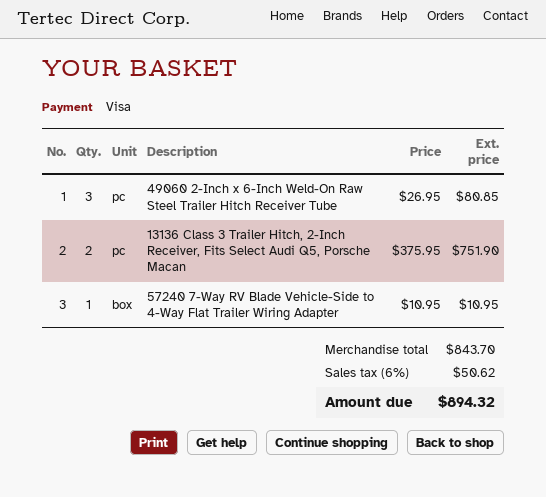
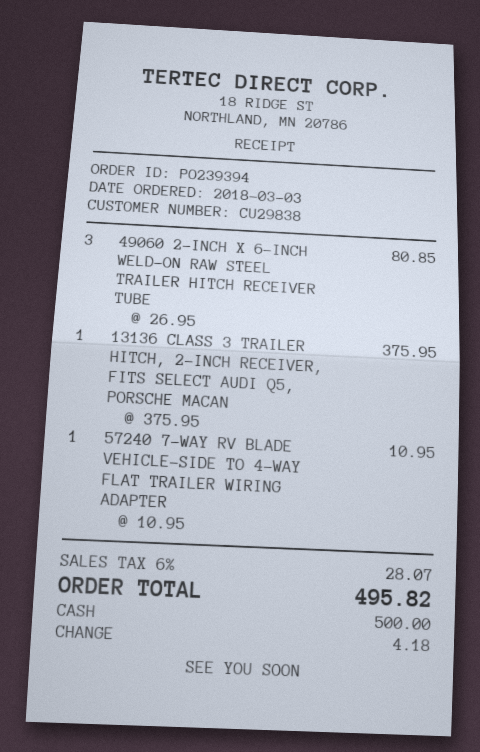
payment method: Visa -> cash
13136 Class 3 Trailer Hitch, 2-Inch Receiver, Fits Select Audi Q5, Porsche Macan: 2 x 375.95 = 751.90 -> 1 x 375.95 = 375.95
tax: 6% = 50.62 -> 6% = 28.07
total: 894.32 -> 495.82

